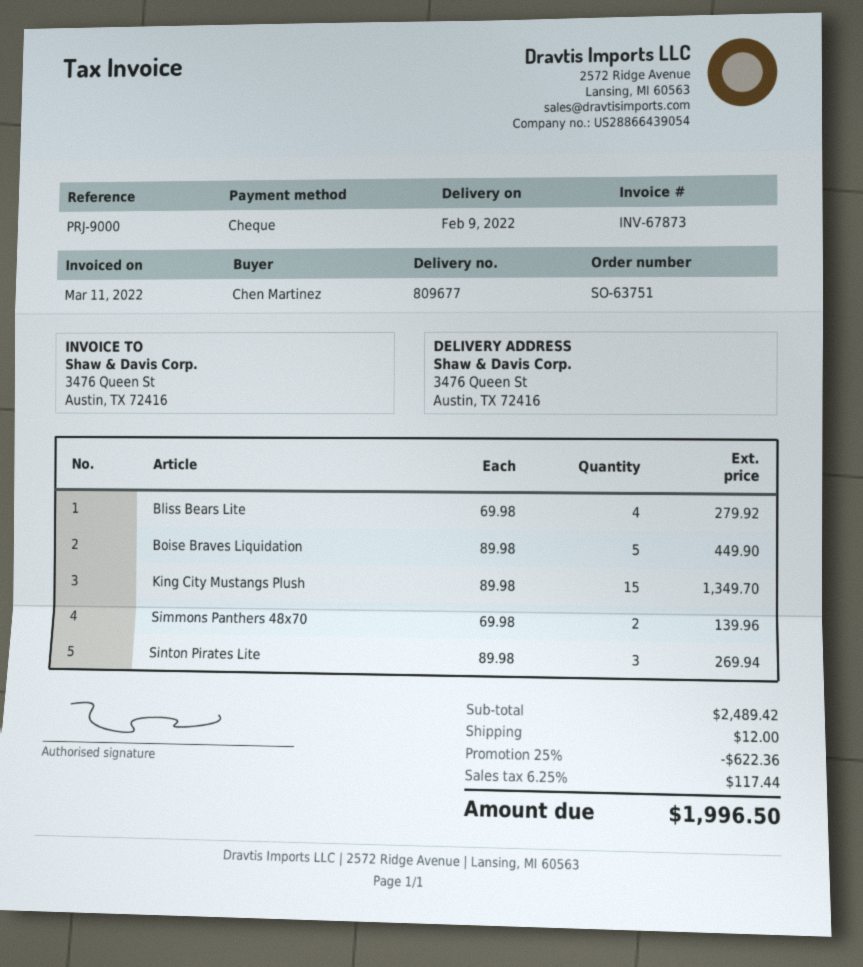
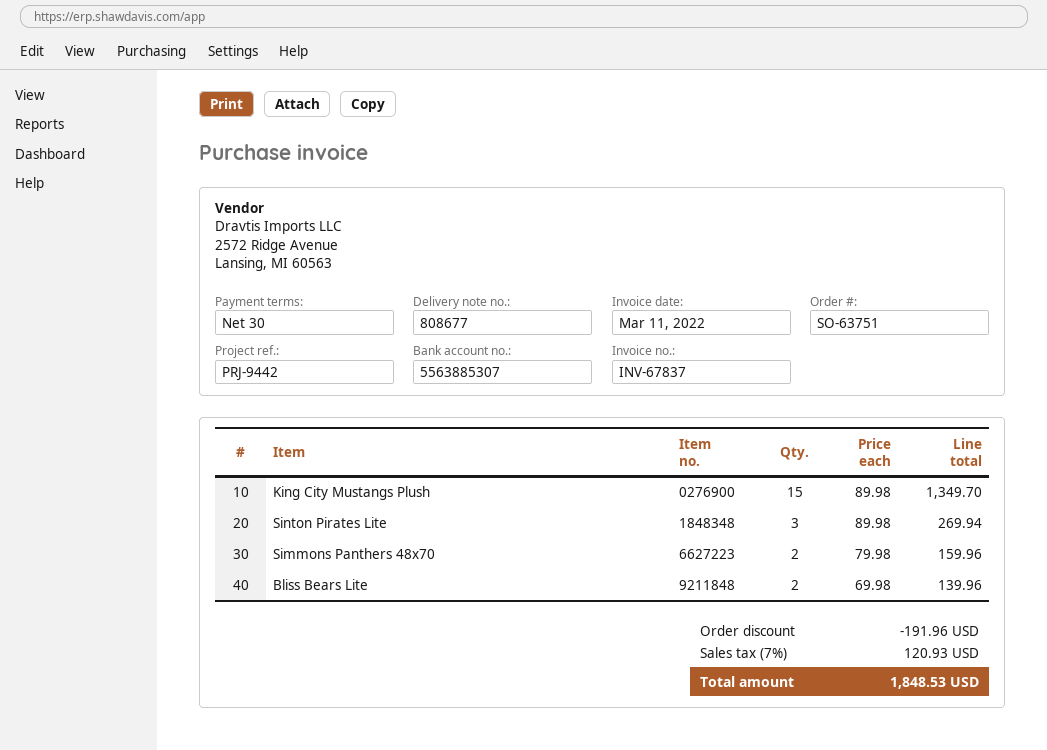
delivery note number: 809677 -> 808677
invoice number: INV-67873 -> INV-67837
reference: PRJ-9000 -> PRJ-9442
Bliss Bears Lite: 4 x 69.98 = 279.92 -> 2 x 69.98 = 139.96
Boise Braves Liquidation: 5 x 89.98 = 449.90 -> none
Simmons Panthers 48x70: 2 x 69.98 = 139.96 -> 2 x 79.98 = 159.96
discount: 622.36 -> 191.96
shipping: 12.00 -> none
tax: 6.25% = 117.44 -> 7% = 120.93
total: 1996.50 -> 1848.53

